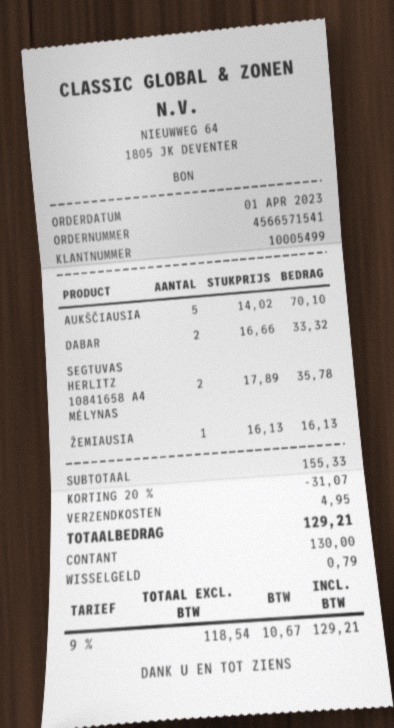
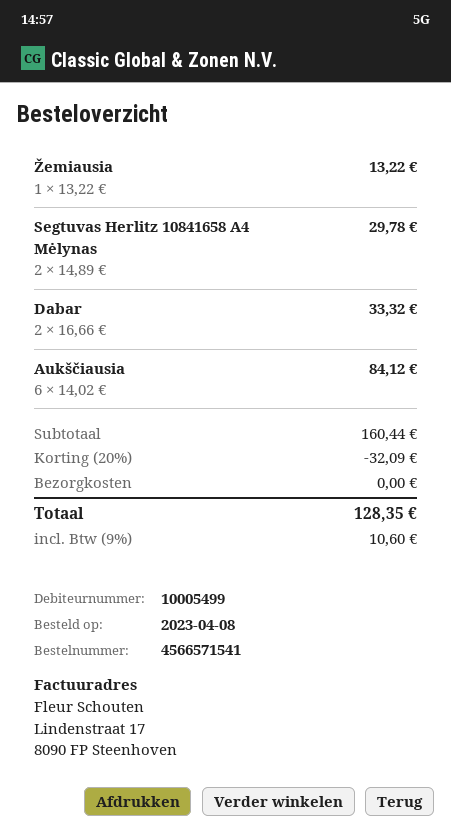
order date: 2023-04-01 -> 2023-04-08
AUKŠČIAUSIA: 5 x 14.02 = 70.10 -> 6 x 14.02 = 84.12
SEGTUVAS HERLITZ 10841658 A4 MĖLYNAS: 2 x 17.89 = 35.78 -> 2 x 14.89 = 29.78
ŽEMIAUSIA: 1 x 16.13 = 16.13 -> 1 x 13.22 = 13.22
subtotal: 155.33 -> 160.44
discount: 20% = 31.07 -> 20% = 32.09
shipping: 4.95 -> 0.00
tax: 9% = 10.67 -> 9% = 10.60
total: 129.21 -> 128.35

